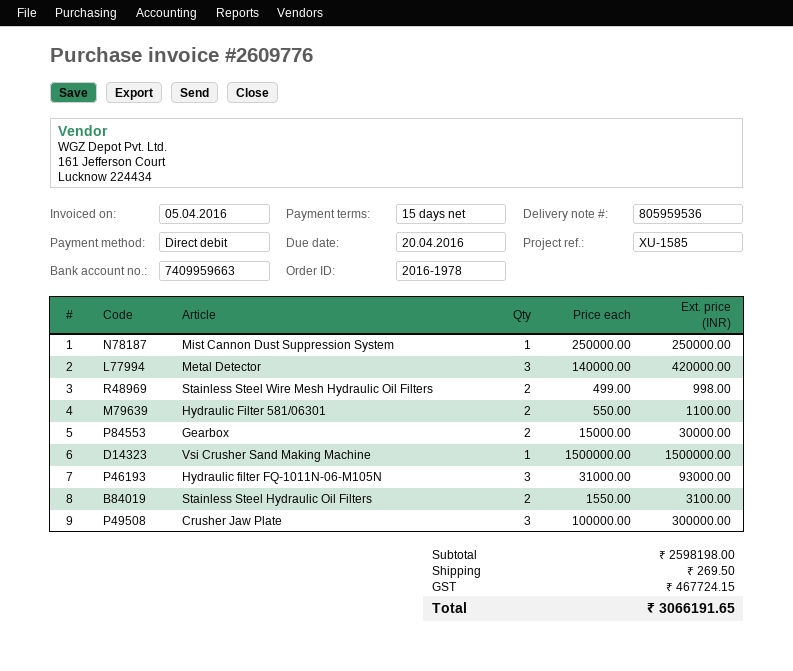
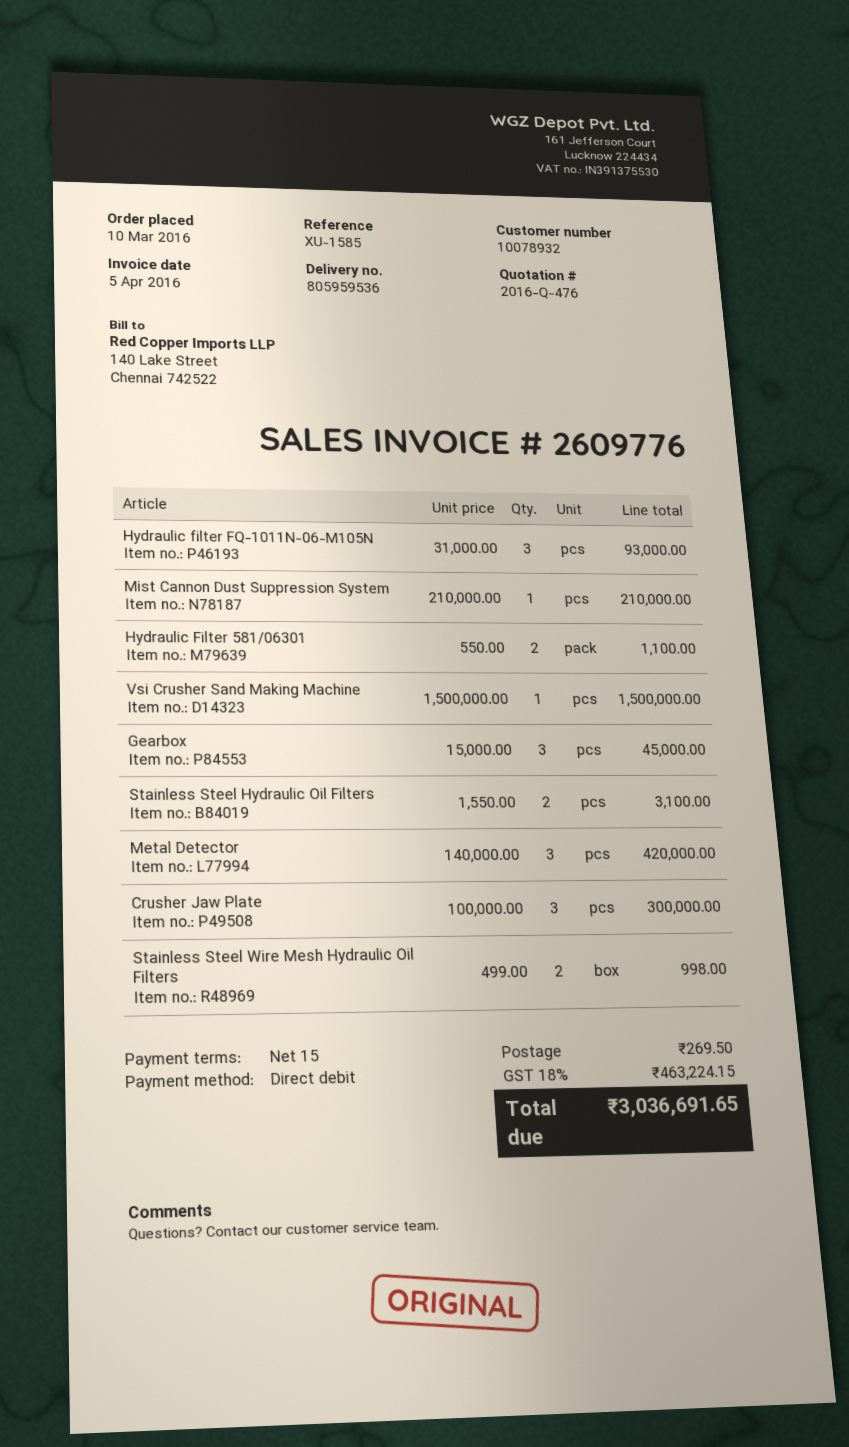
Mist Cannon Dust Suppression System: 1 x 250000.00 = 250000.00 -> 1 x 210000.00 = 210000.00
Gearbox: 2 x 15000.00 = 30000.00 -> 3 x 15000.00 = 45000.00
tax: 467724.15 -> 463224.15
total: 3066191.65 -> 3036691.65

